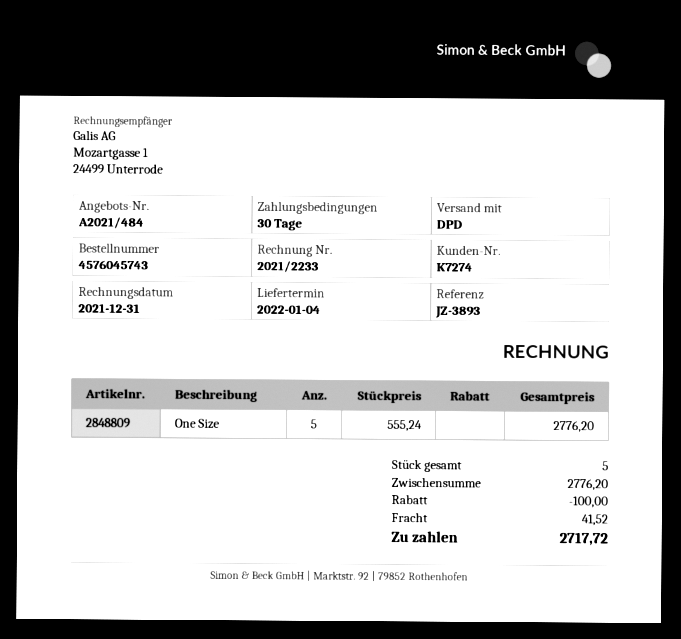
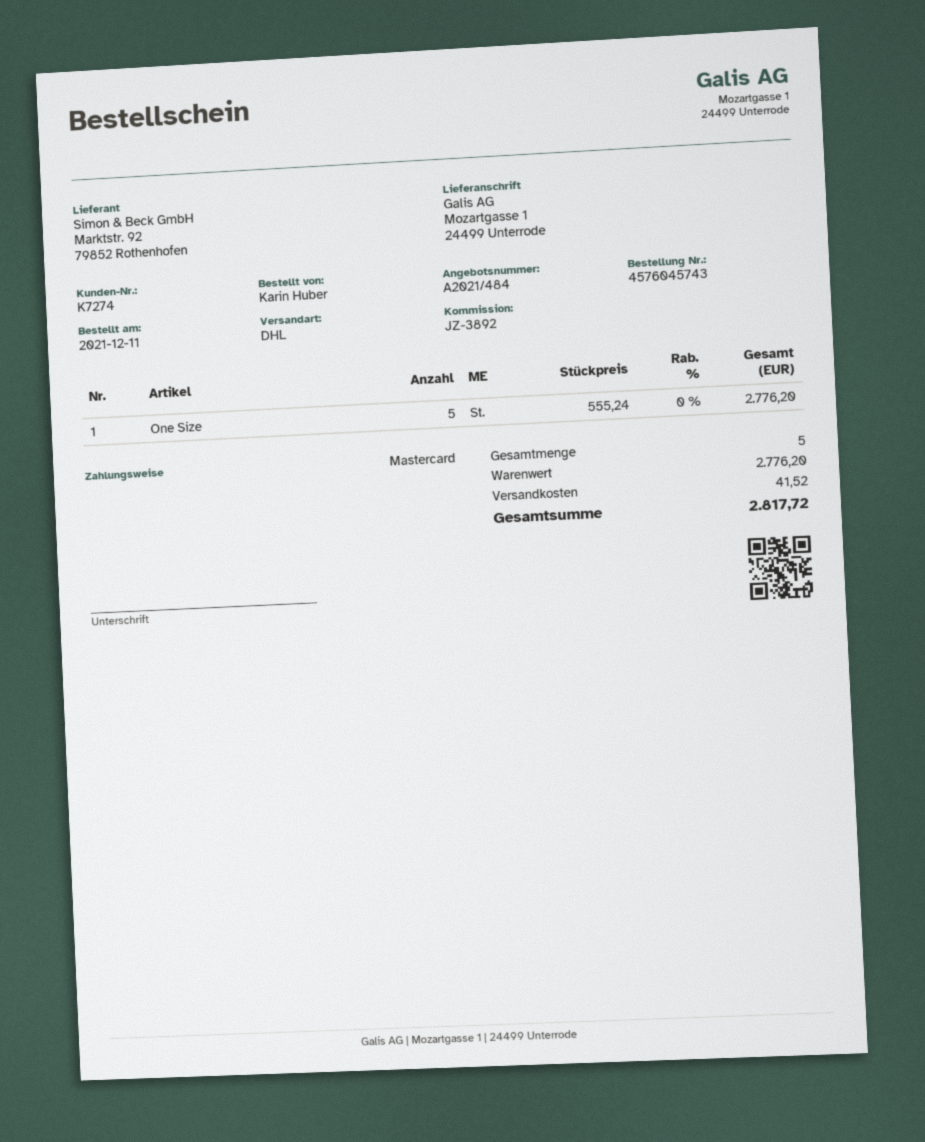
reference: JZ-3893 -> JZ-3892
shipping method: DPD -> DHL
discount: 100.00 -> none
total: 2717.72 -> 2817.72

